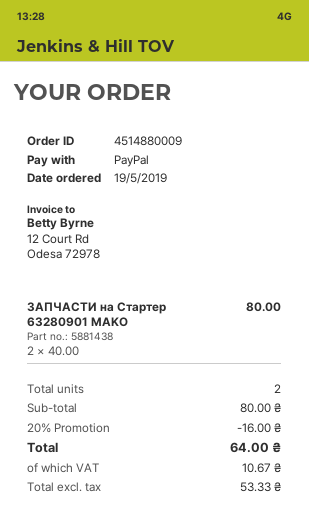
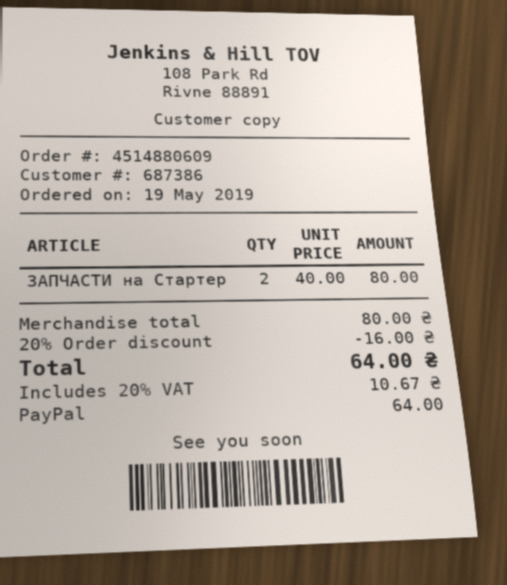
order number: 4514880009 -> 4514880609

